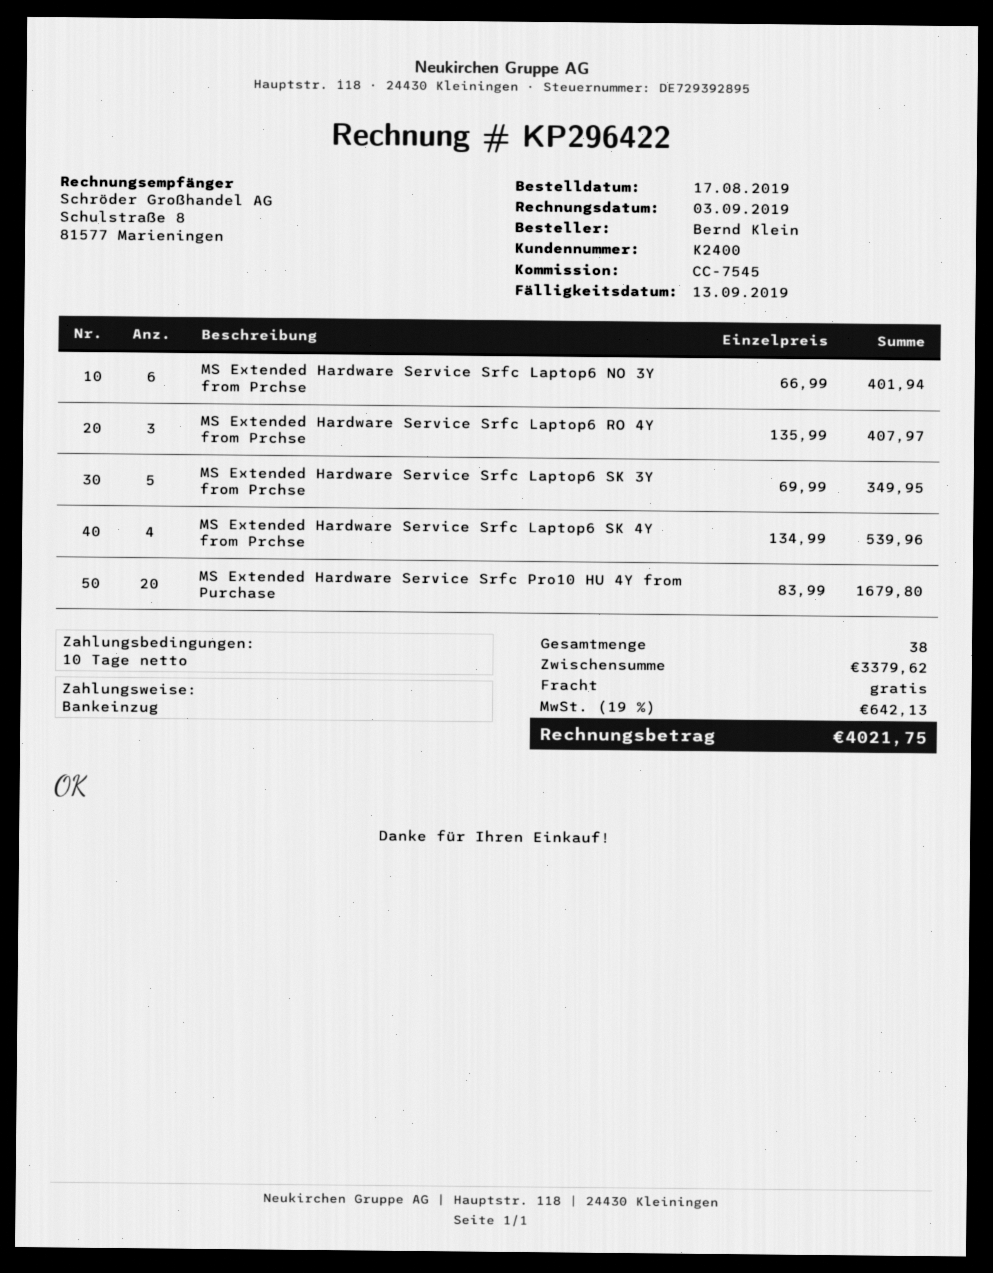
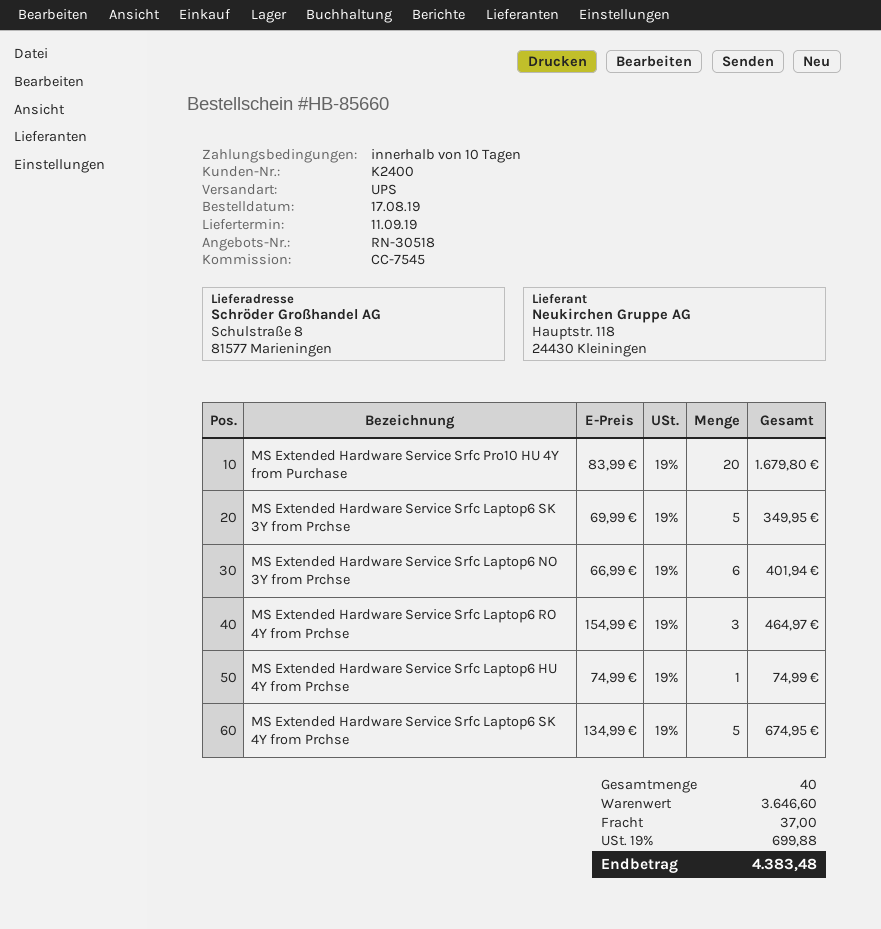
MS Extended Hardware Service Srfc Laptop6 RO 4Y from Prchse: 3 x 135.99 = 407.97 -> 3 x 154.99 = 464.97
MS Extended Hardware Service Srfc Laptop6 SK 4Y from Prchse: 4 x 134.99 = 539.96 -> 5 x 134.99 = 674.95
MS Extended Hardware Service Srfc Laptop6 HU 4Y from Prchse: none -> 1 x 74.99 = 74.99
total quantity: 38 -> 40
subtotal: 3379.62 -> 3646.60
shipping: 0.00 -> 37.00
tax: 19% = 642.13 -> 19% = 699.88
total: 4021.75 -> 4383.48

